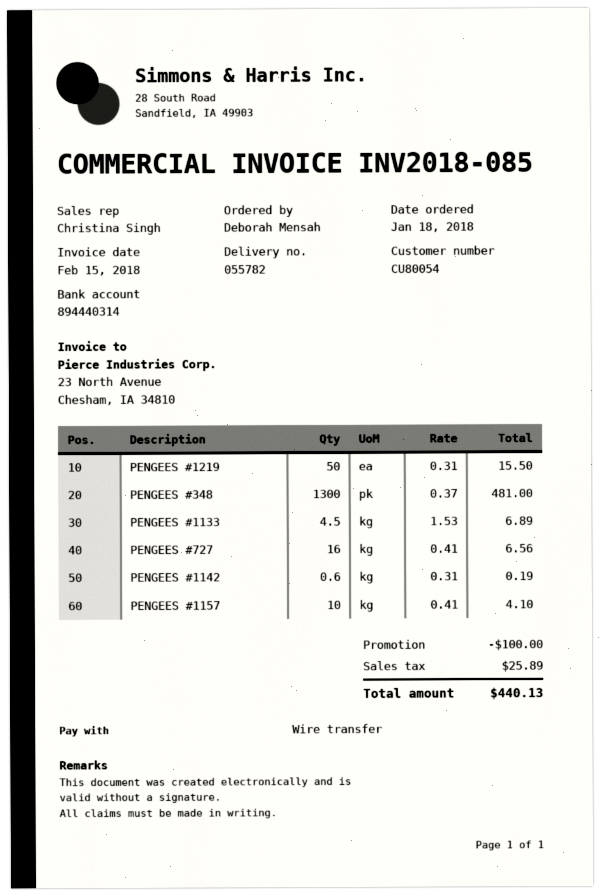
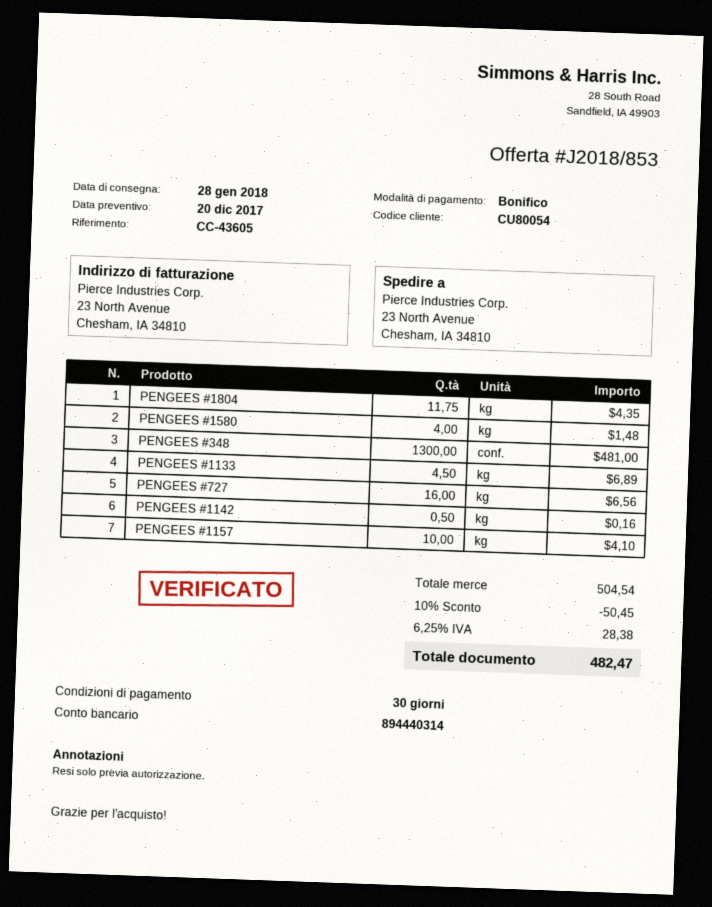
PENGEES #1219: 50 for 15.50 -> none
PENGEES #1142: 0.6 for 0.19 -> 0.5 for 0.16
PENGEES #1804: none -> 11.75 for 4.35
PENGEES #1580: none -> 4 for 1.48
discount: 100.00 -> 50.45
tax: 25.89 -> 28.38
total: 440.13 -> 482.47

